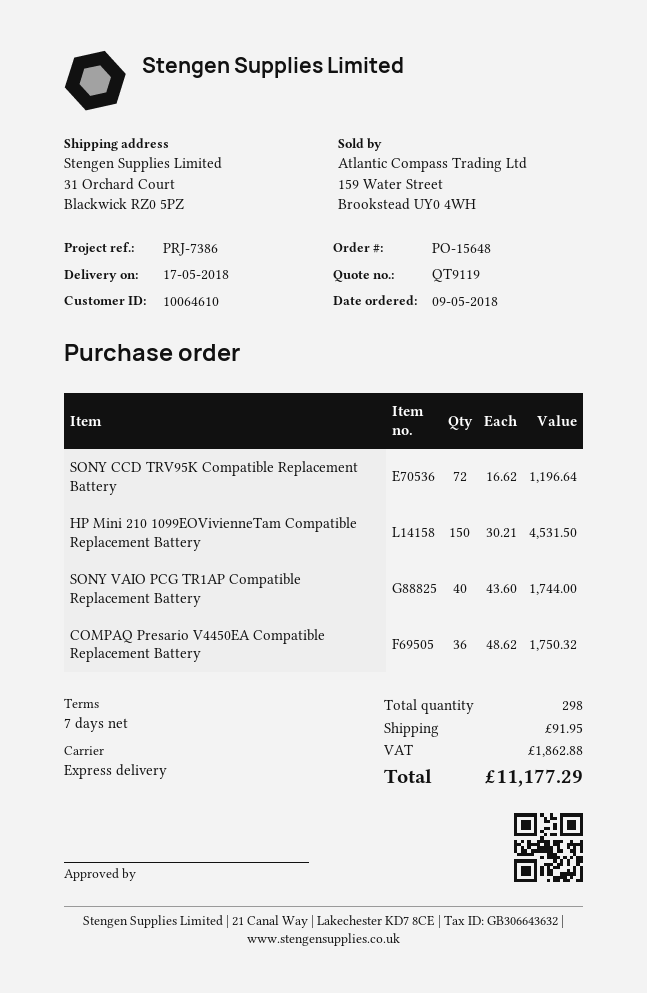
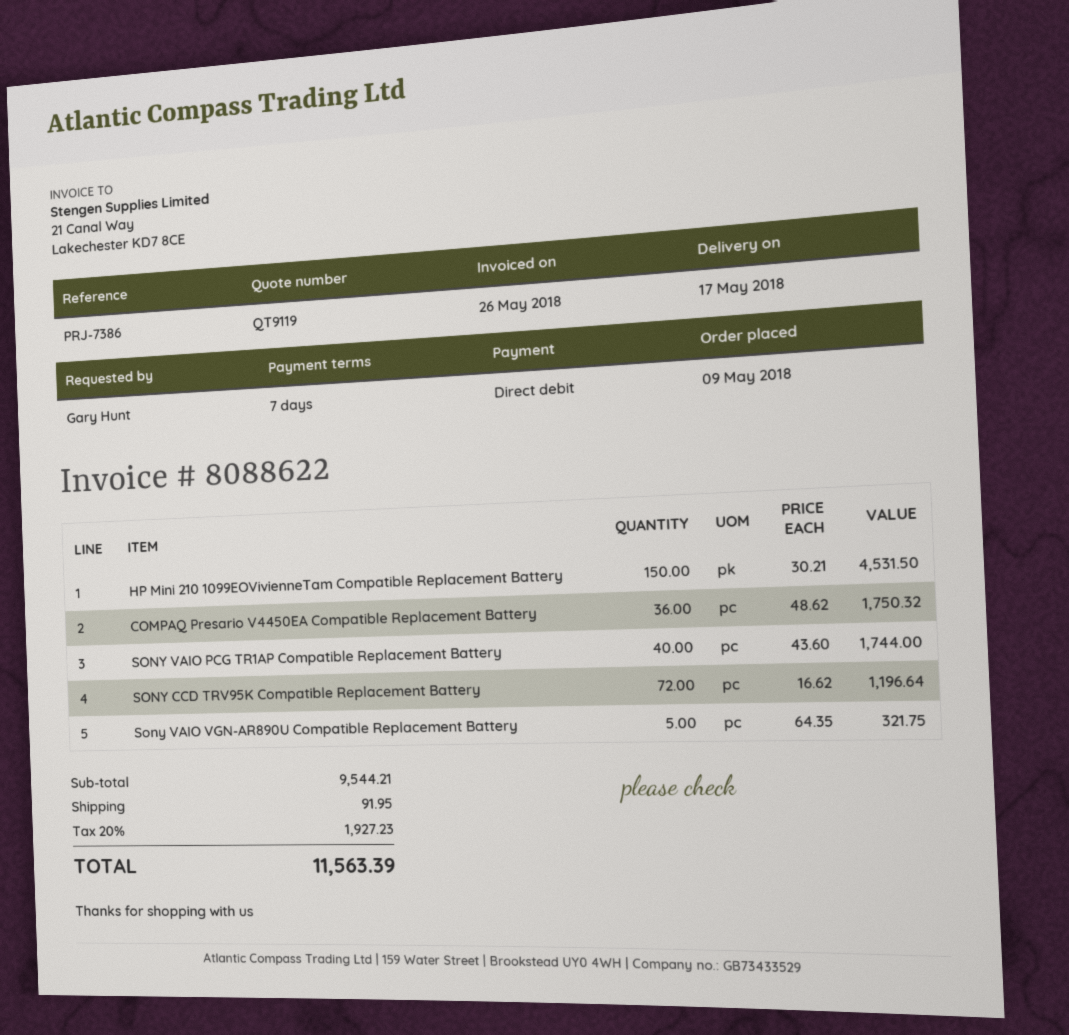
Sony VAIO VGN-AR890U Compatible Replacement Battery: none -> 5 x 64.35 = 321.75
tax: 1862.88 -> 1927.23
total: 11177.29 -> 11563.39

